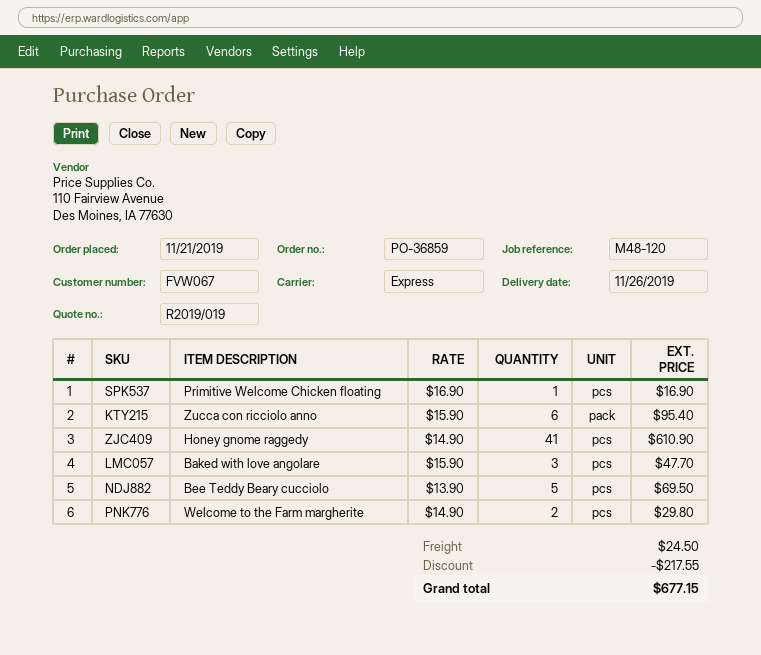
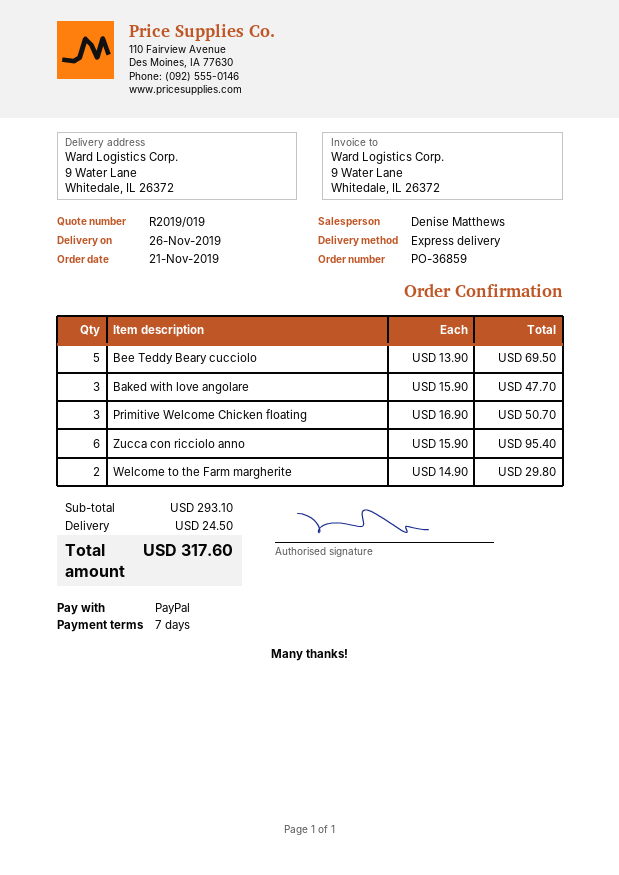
Primitive Welcome Chicken floating: 1 x 16.90 = 16.90 -> 3 x 16.90 = 50.70
Honey gnome raggedy: 41 x 14.90 = 610.90 -> none
discount: 217.55 -> none
total: 677.15 -> 317.60

